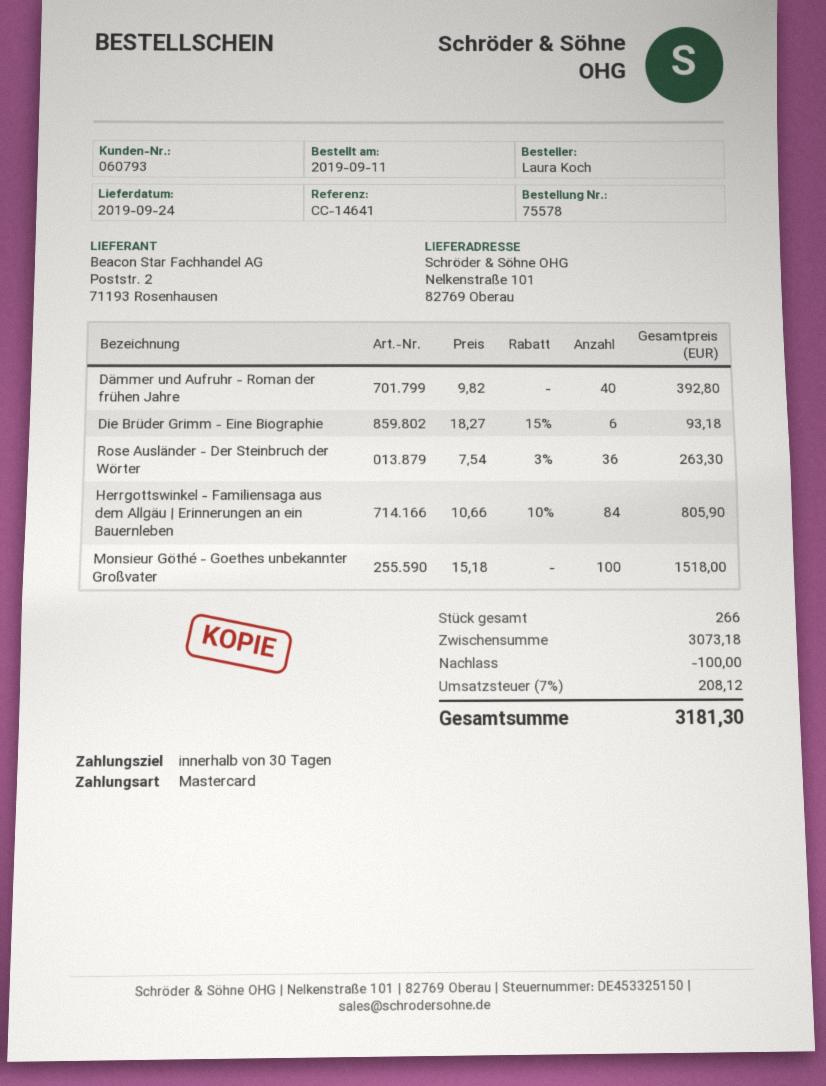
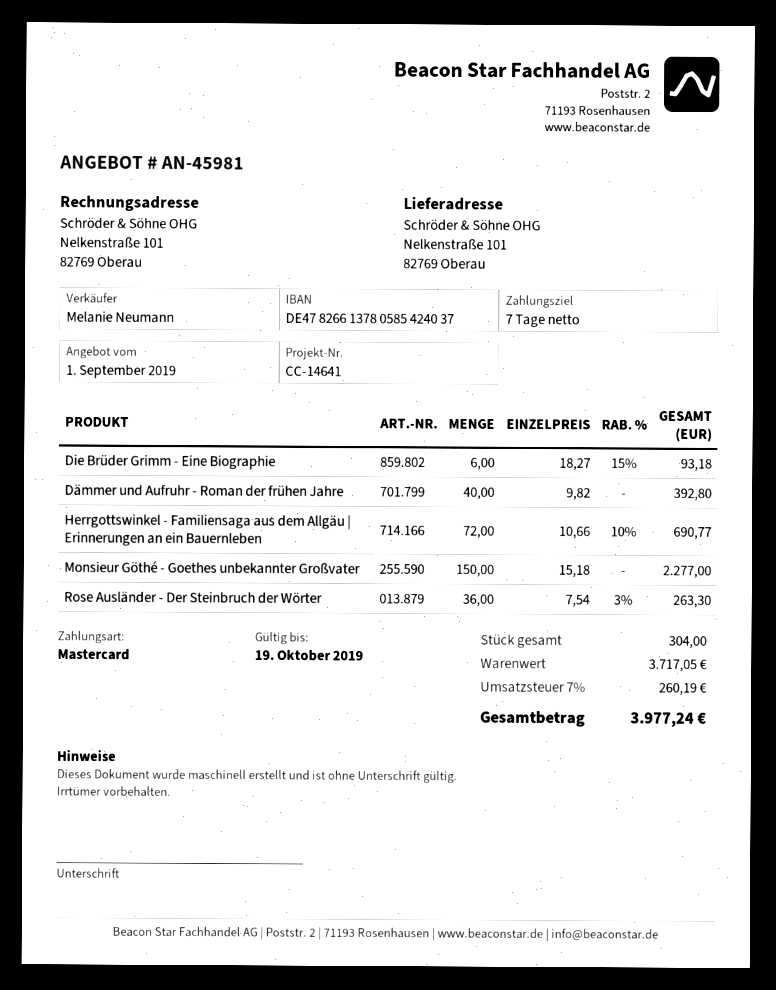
payment terms: 30 days -> 7 days
Herrgottswinkel - Familiensaga aus dem Allgäu | Erinnerungen an ein Bauernleben: 84 x 10.66 - 10% = 805.90 -> 72 x 10.66 - 10% = 690.77
Monsieur Göthé - Goethes unbekannter Großvater: 100 x 15.18 = 1518.00 -> 150 x 15.18 = 2277.00
total quantity: 266 -> 304
subtotal: 3073.18 -> 3717.05
discount: 100.00 -> none
tax: 7% = 208.12 -> 7% = 260.19
total: 3181.30 -> 3977.24

